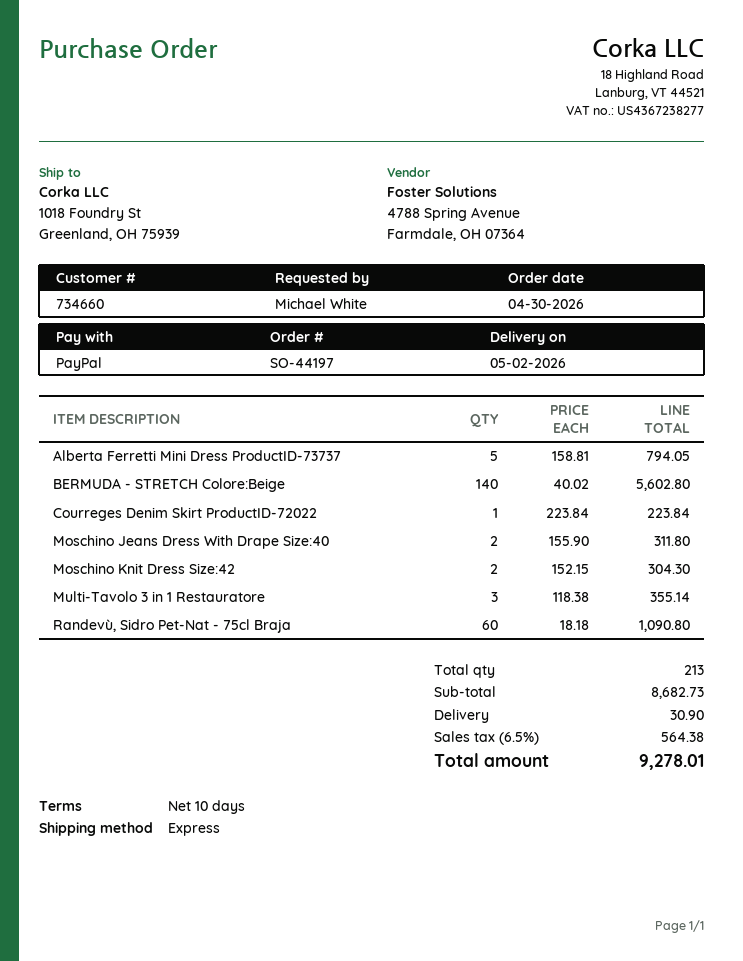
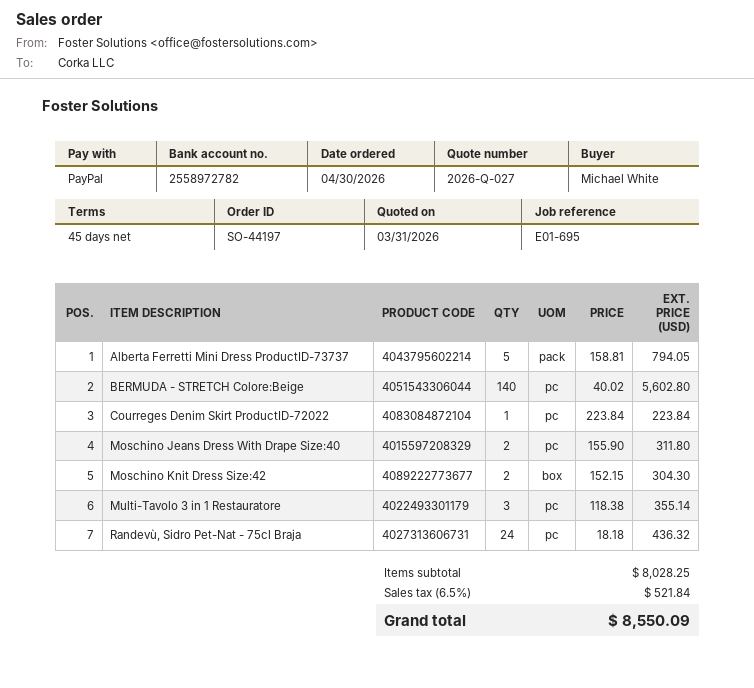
payment terms: 10 days -> 45 days
Randevù, Sidro Pet-Nat - 75cl Braja: 60 x 18.18 = 1090.80 -> 24 x 18.18 = 436.32
subtotal: 8682.73 -> 8028.25
shipping: 30.90 -> none
tax: 6.5% = 564.38 -> 6.5% = 521.84
total: 9278.01 -> 8550.09

